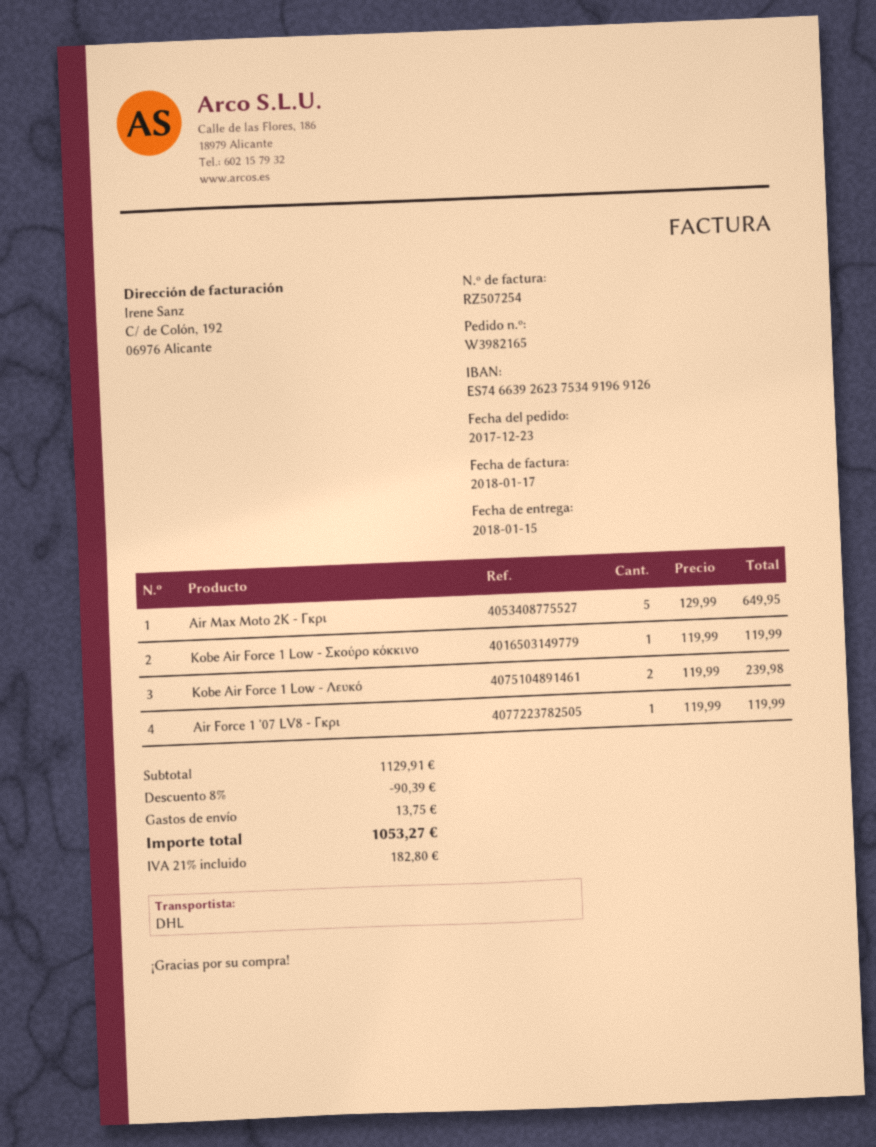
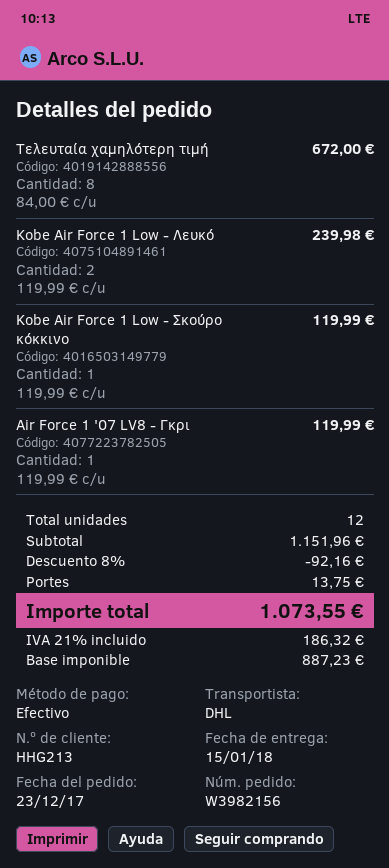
order number: W3982165 -> W3982156
Air Max Moto 2K - Γκρι: 5 x 129.99 = 649.95 -> none
Τελευταία χαμηλότερη τιμή: none -> 8 x 84.00 = 672.00
subtotal: 1129.91 -> 1151.96
discount: 8% = 90.39 -> 8% = 92.16
tax: 21% = 182.80 -> 21% = 186.32
total: 1053.27 -> 1073.55

